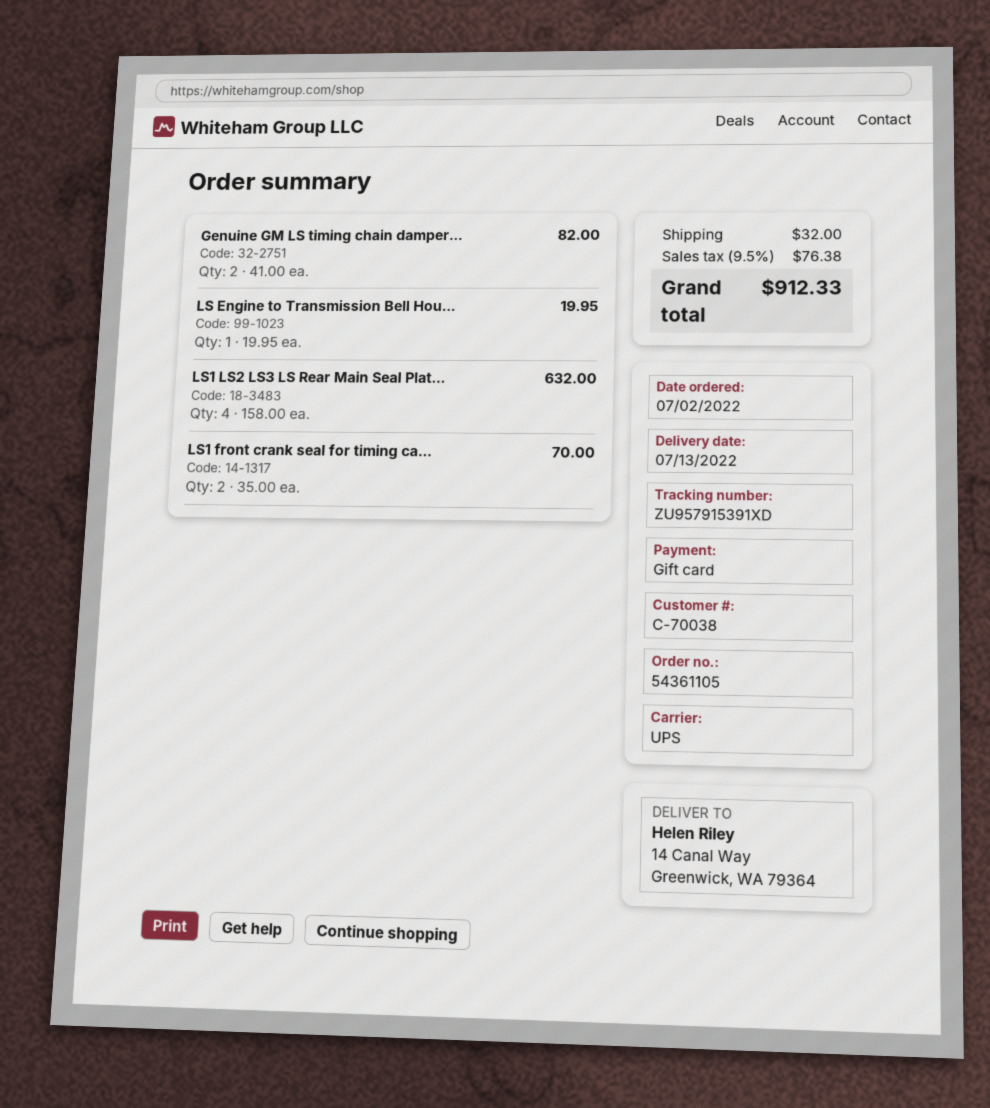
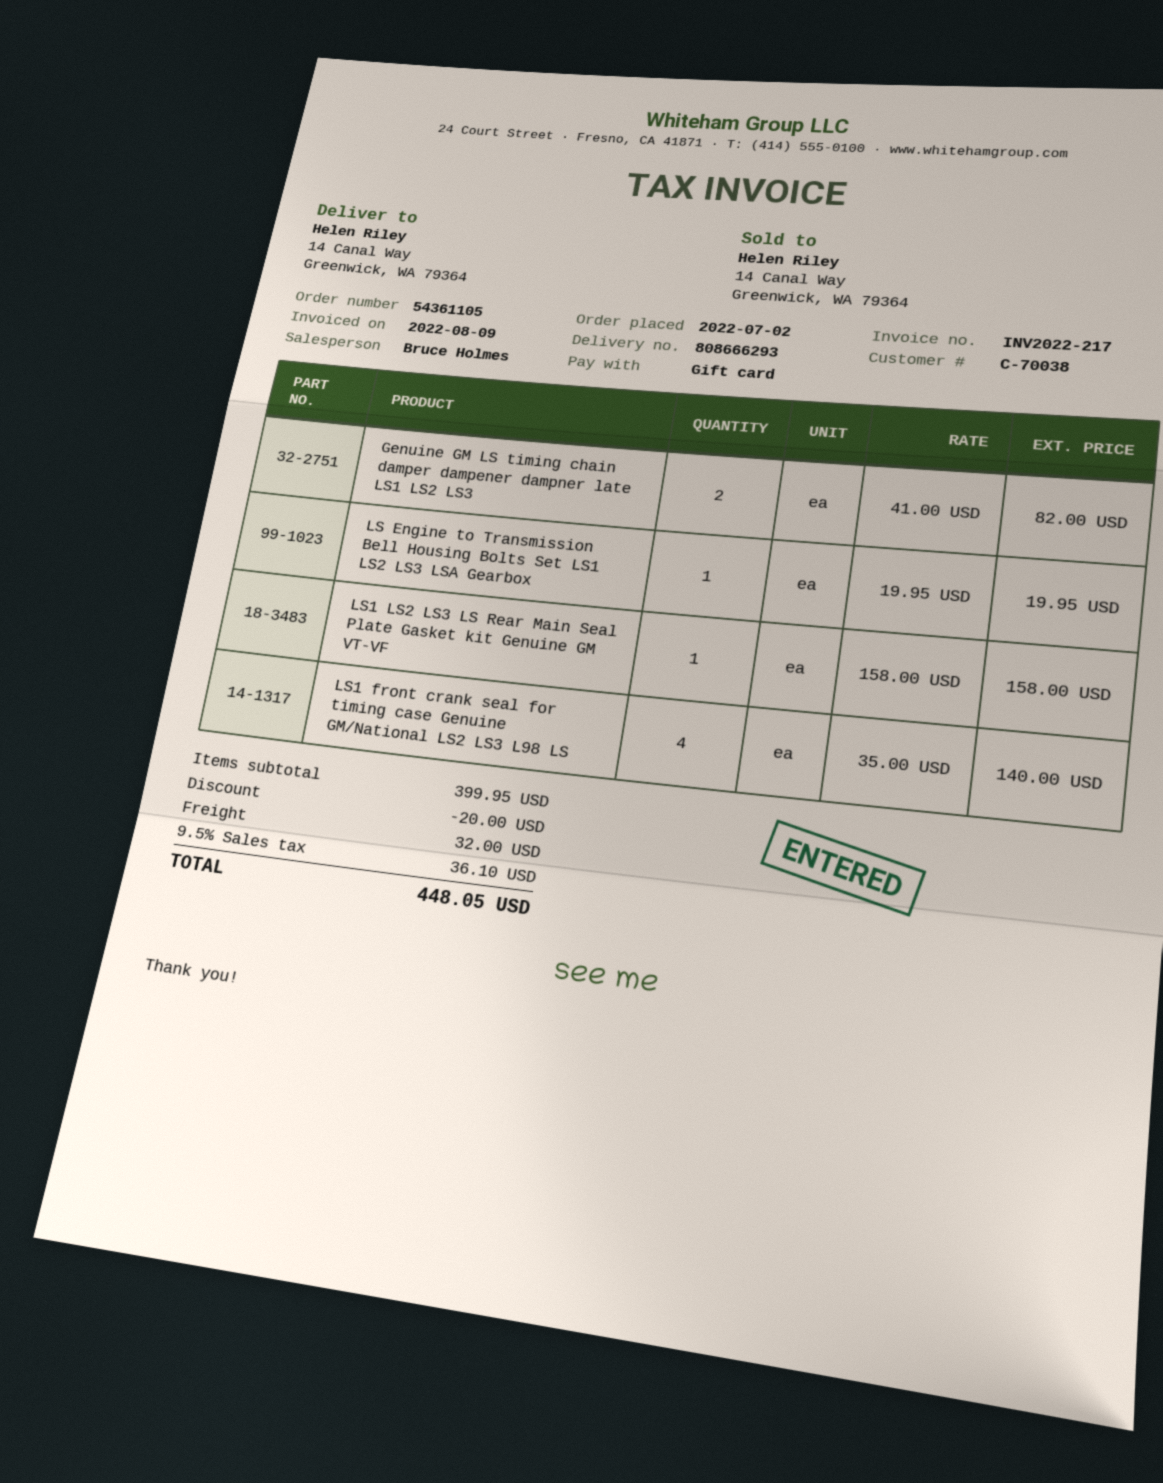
LS1 LS2 LS3 LS Rear Main Seal Plat...: 4 x 158.00 = 632.00 -> 1 x 158.00 = 158.00
LS1 front crank seal for timing ca...: 2 x 35.00 = 70.00 -> 4 x 35.00 = 140.00
discount: none -> 20.00
tax: 9.5% = 76.38 -> 9.5% = 36.10
total: 912.33 -> 448.05

